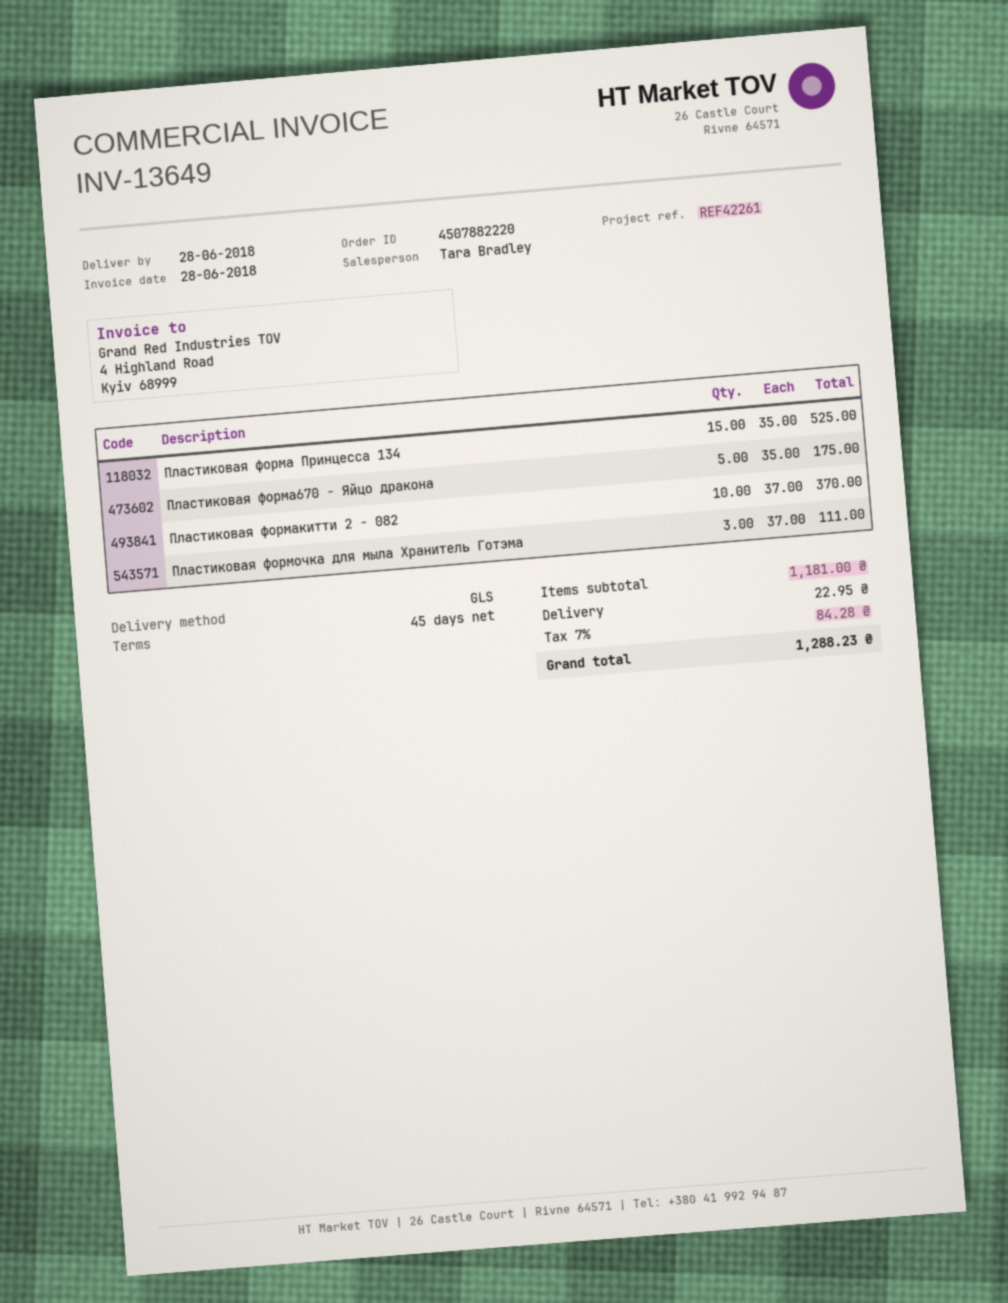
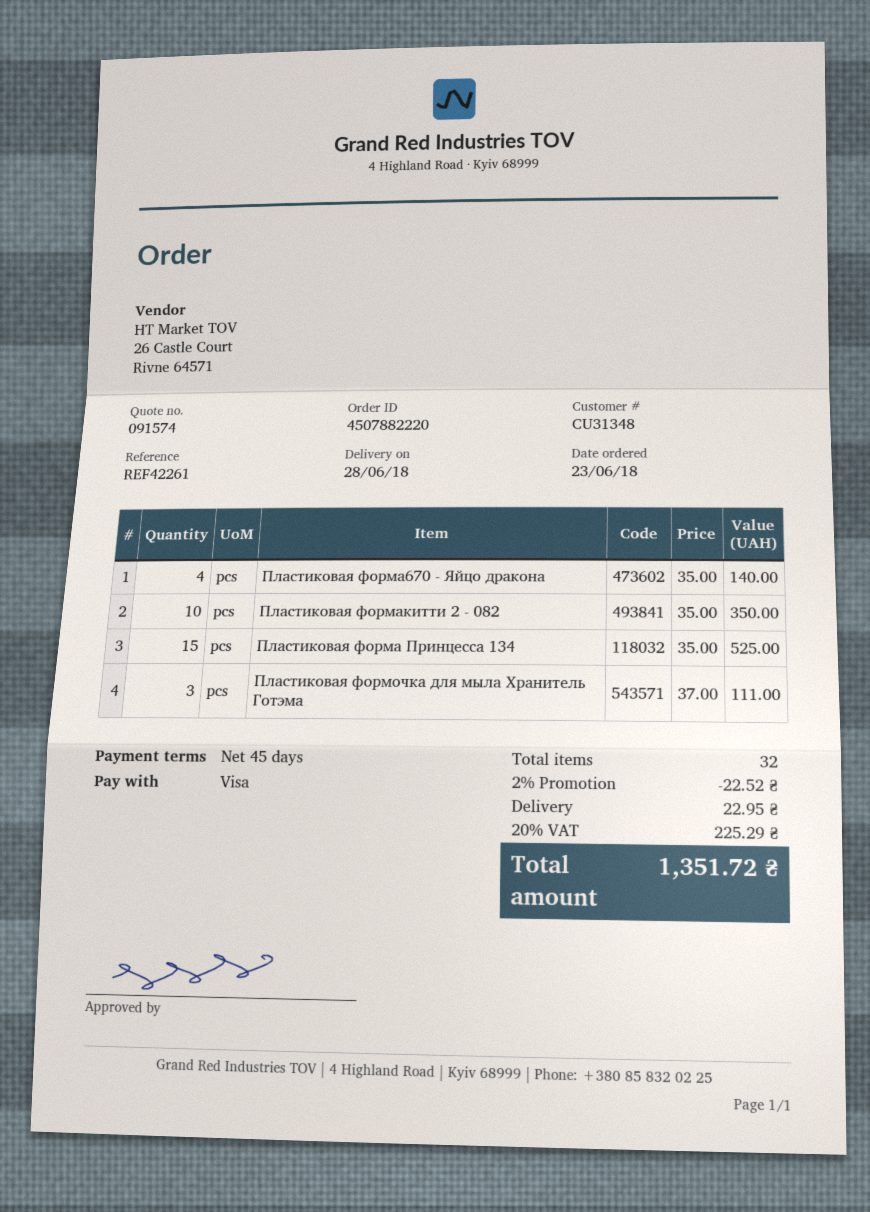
Пластиковая форма670 - Яйцо дракона: 5 x 35.00 = 175.00 -> 4 x 35.00 = 140.00
Пластиковая формакитти 2 - 082: 10 x 37.00 = 370.00 -> 10 x 35.00 = 350.00
discount: none -> 2% = 22.52
tax: 7% = 84.28 -> 20% = 225.29
total: 1288.23 -> 1351.72

